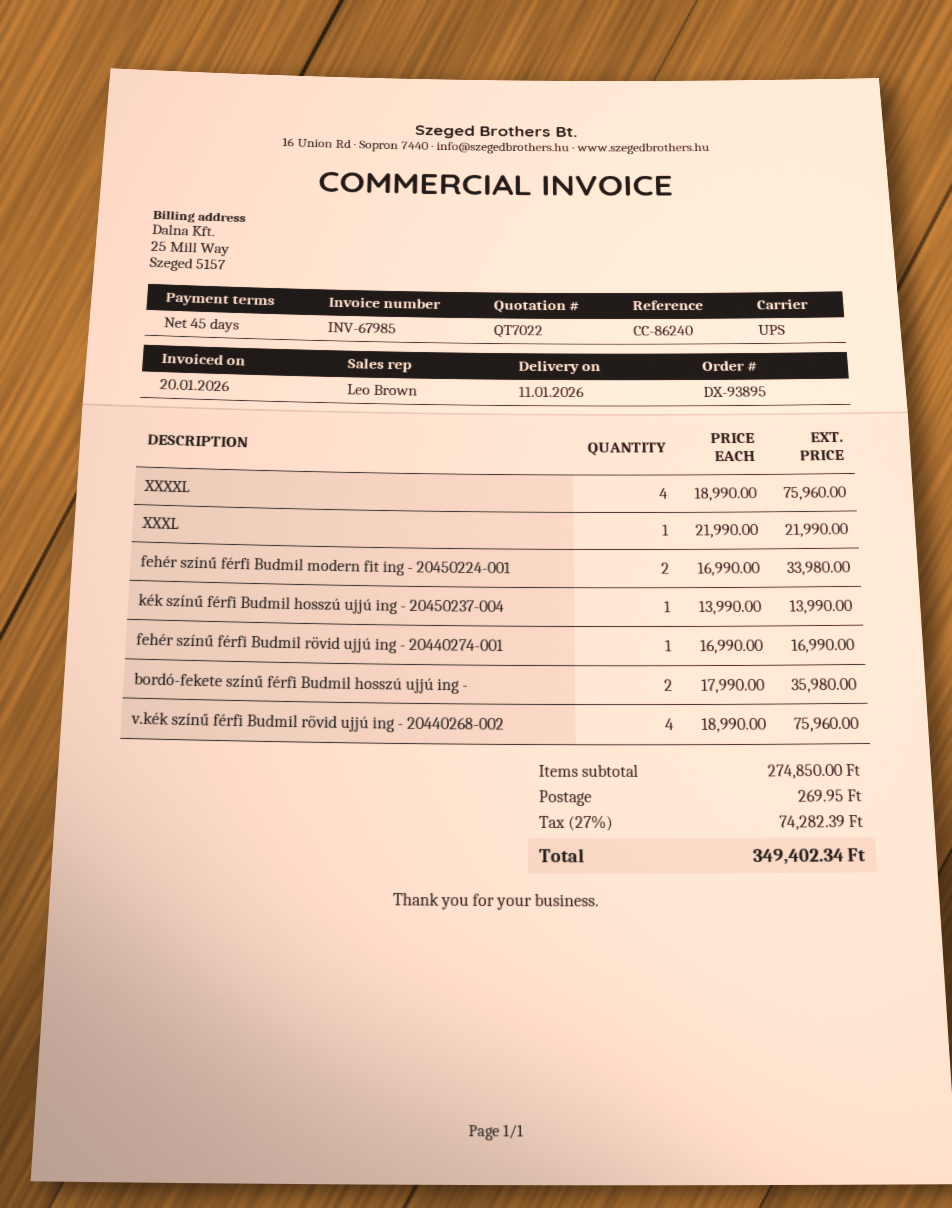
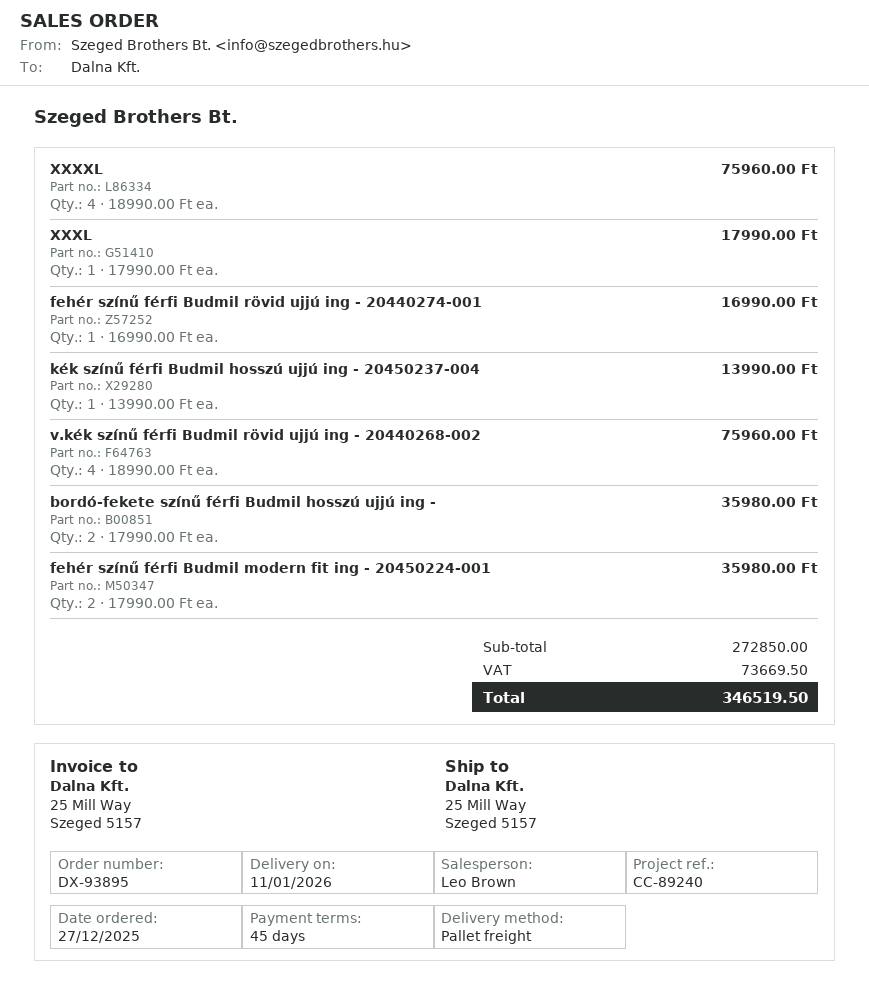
reference: CC-86240 -> CC-89240
shipping method: UPS -> pallet freight
XXXL: 1 x 21990.00 = 21990.00 -> 1 x 17990.00 = 17990.00
fehér színű férfi Budmil modern fit ing - 20450224-001: 2 x 16990.00 = 33980.00 -> 2 x 17990.00 = 35980.00
subtotal: 274850.00 -> 272850.00
shipping: 269.95 -> none
tax: 74282.39 -> 73669.50
total: 349402.34 -> 346519.50

